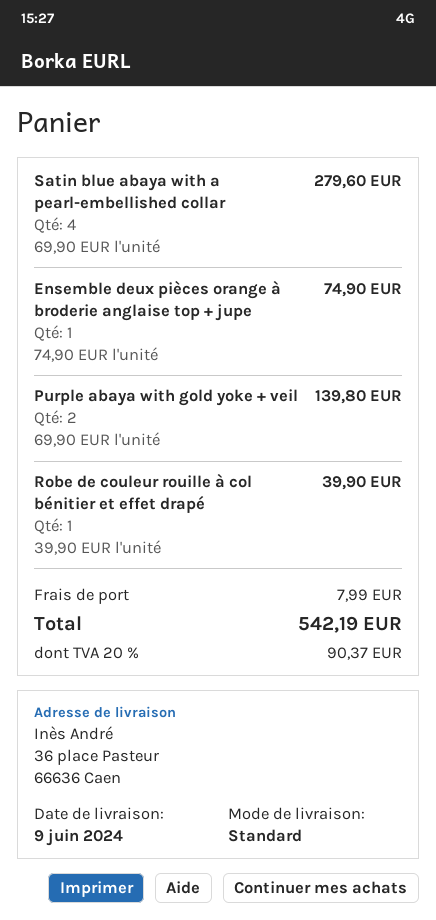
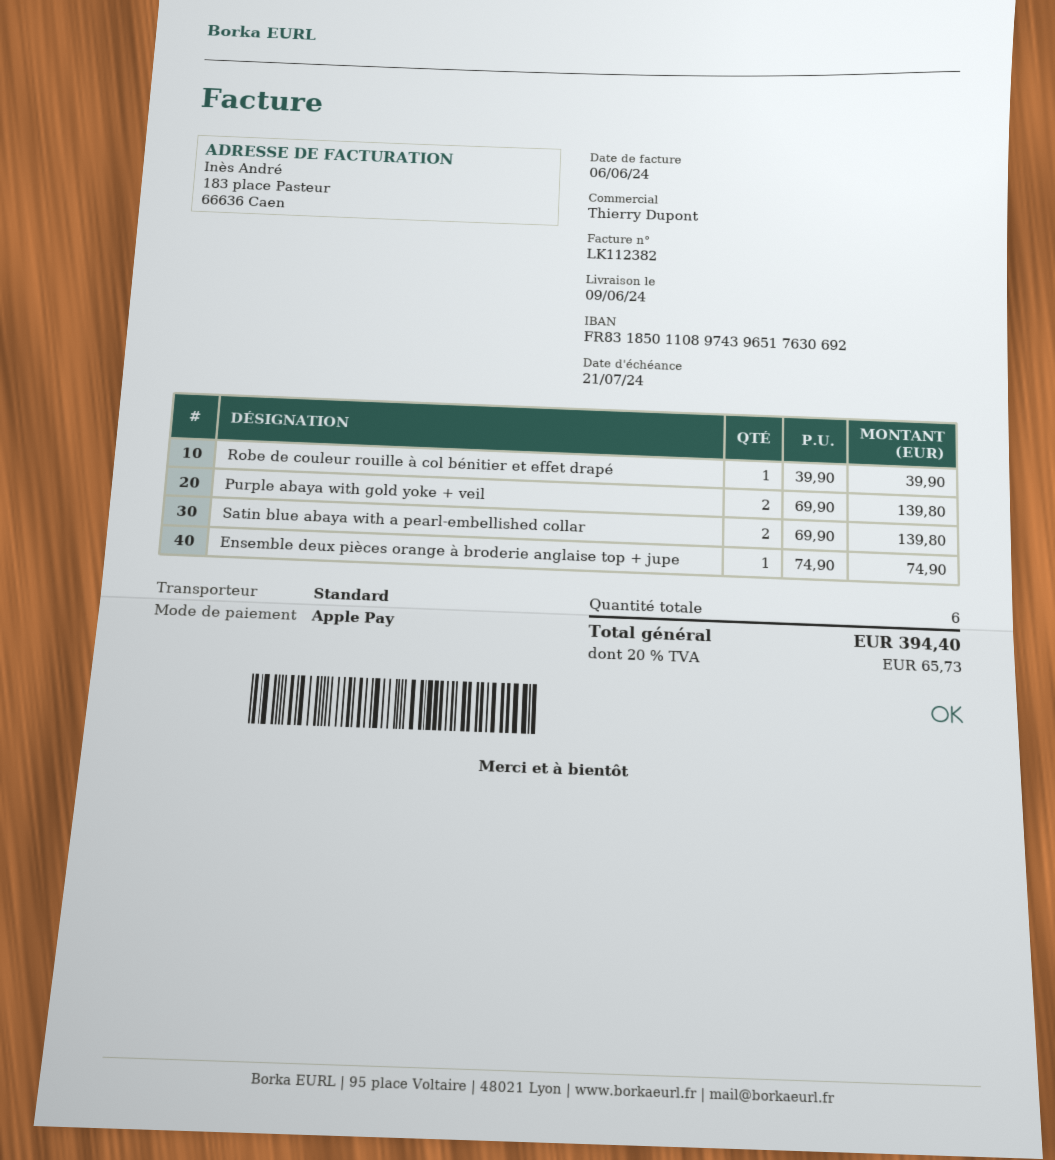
Satin blue abaya with a pearl-embellished collar: 4 x 69.90 = 279.60 -> 2 x 69.90 = 139.80
shipping: 7.99 -> none
tax: 20% = 90.37 -> 20% = 65.73
total: 542.19 -> 394.40

